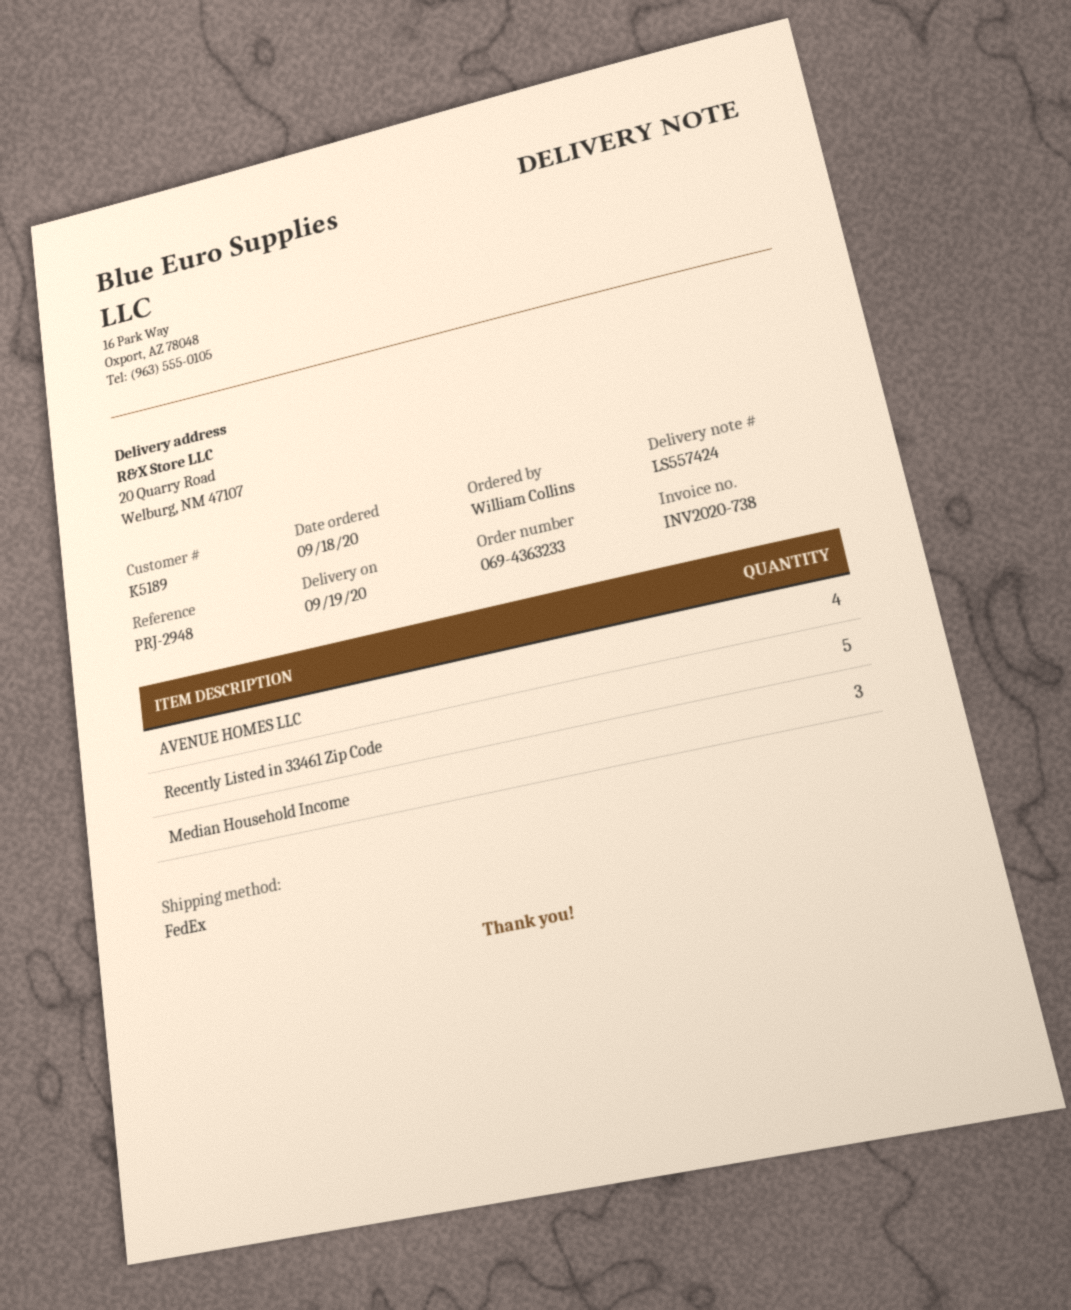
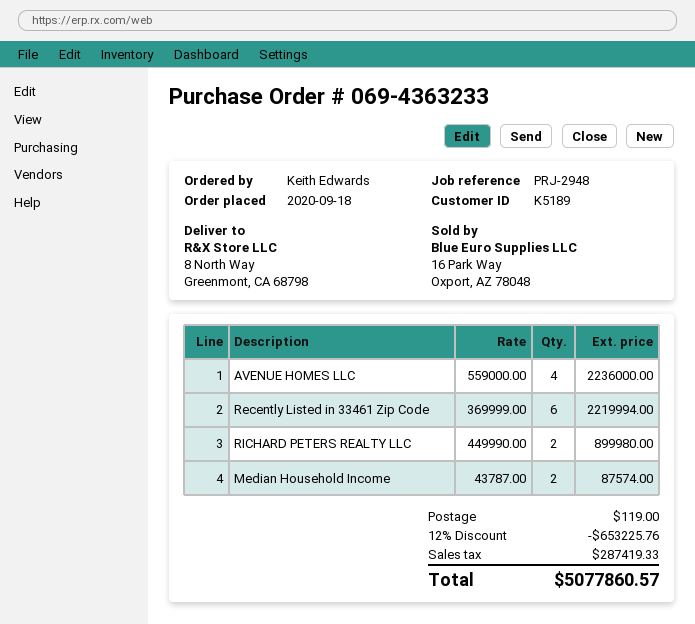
ordered by: William Collins -> Keith Edwards
ship to: 20 Quarry Road, Welburg, NM 47107 -> 8 North Way, Greenmont, CA 68798
Recently Listed in 33461 Zip Code: 5 -> 6
Median Household Income: 3 -> 2
RICHARD PETERS REALTY LLC: none -> 2

